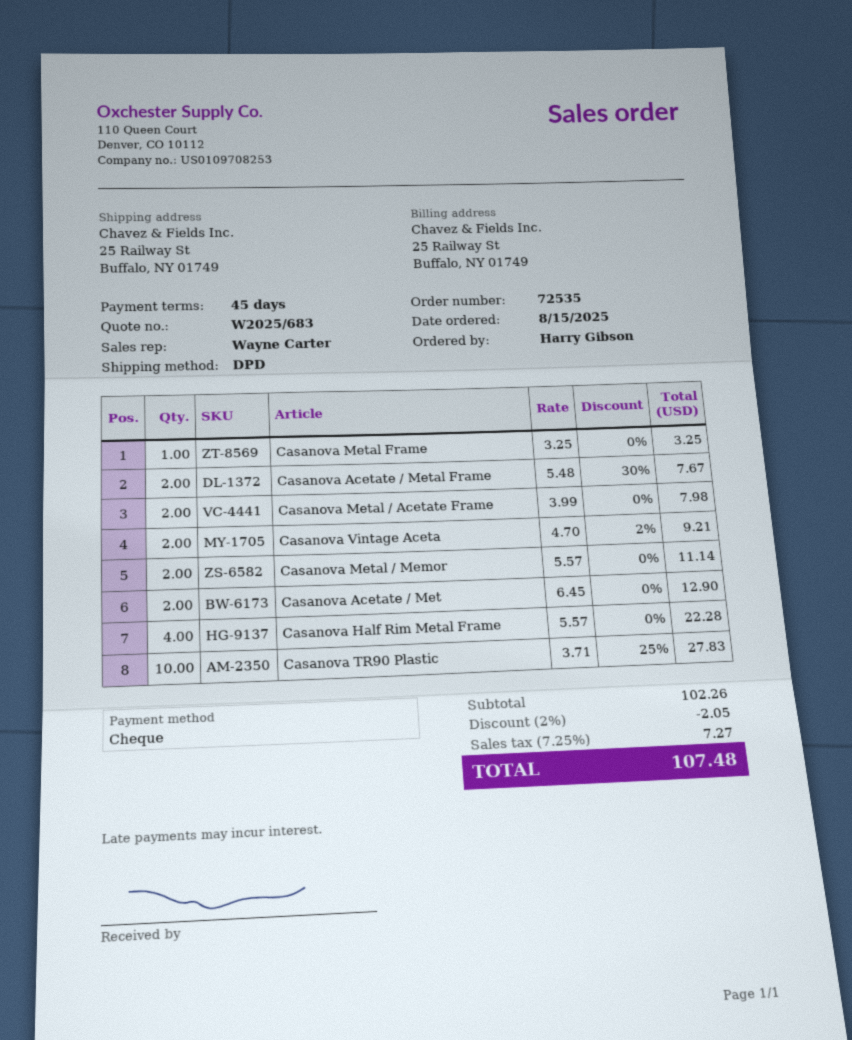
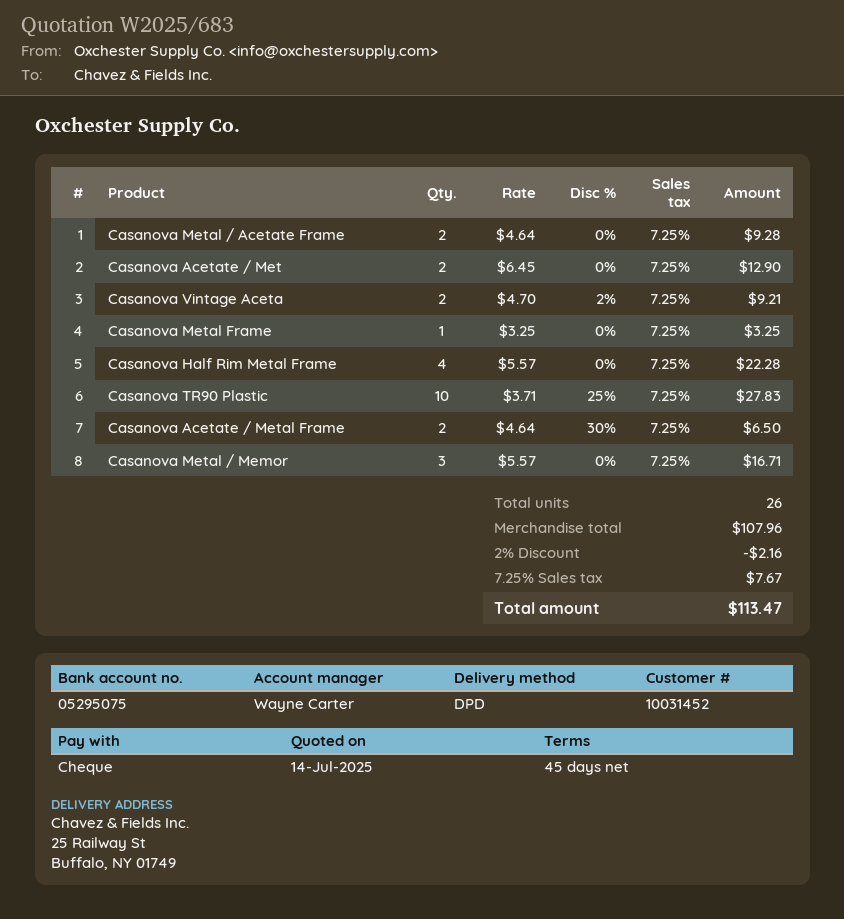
Casanova Acetate / Metal Frame: 2 x 5.48 - 30% = 7.67 -> 2 x 4.64 - 30% = 6.50
Casanova Metal / Acetate Frame: 2 x 3.99 = 7.98 -> 2 x 4.64 = 9.28
Casanova Metal / Memor: 2 x 5.57 = 11.14 -> 3 x 5.57 = 16.71
subtotal: 102.26 -> 107.96
discount: 2% = 2.05 -> 2% = 2.16
tax: 7.25% = 7.27 -> 7.25% = 7.67
total: 107.48 -> 113.47

